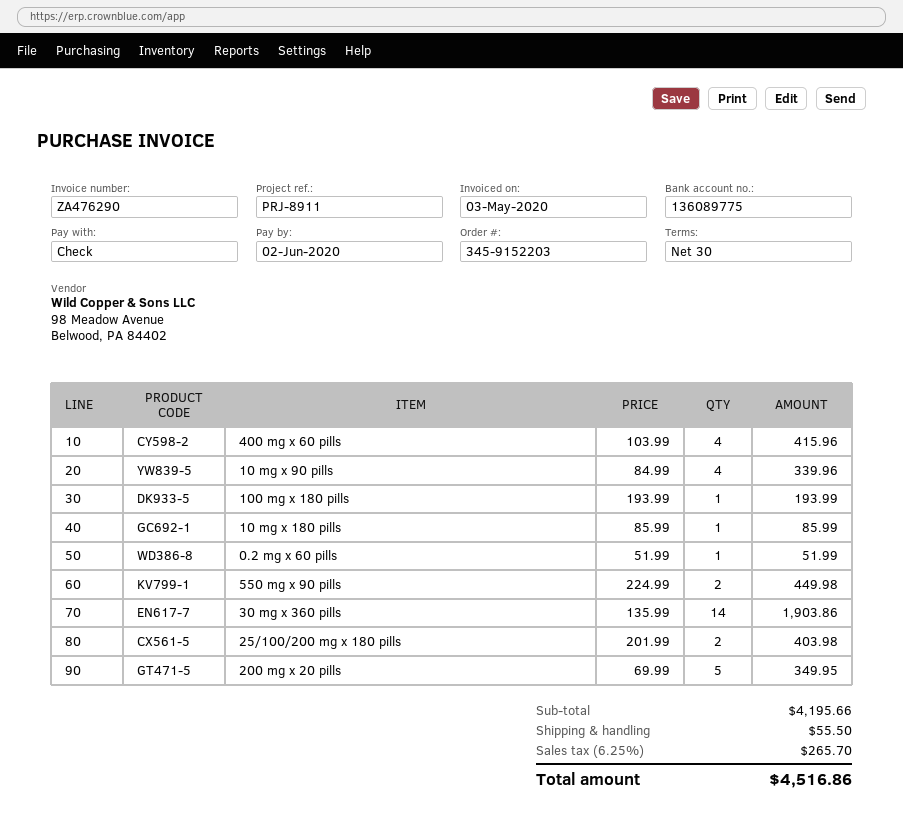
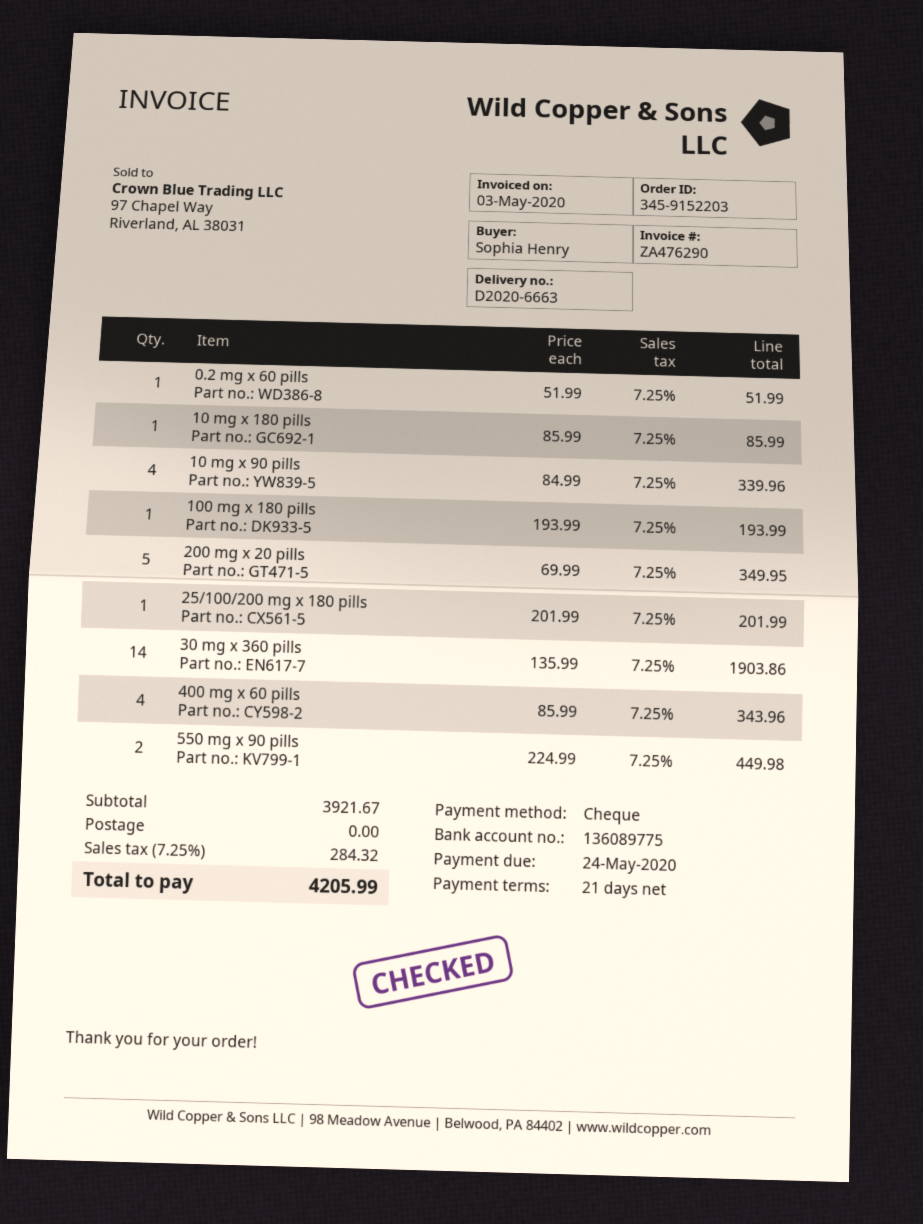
payment terms: 30 days -> 21 days
due date: 2020-06-02 -> 2020-05-24
400 mg x 60 pills: 4 x 103.99 = 415.96 -> 4 x 85.99 = 343.96
25/100/200 mg x 180 pills: 2 x 201.99 = 403.98 -> 1 x 201.99 = 201.99
subtotal: 4195.66 -> 3921.67
shipping: 55.50 -> 0.00
tax: 6.25% = 265.70 -> 7.25% = 284.32
total: 4516.86 -> 4205.99

